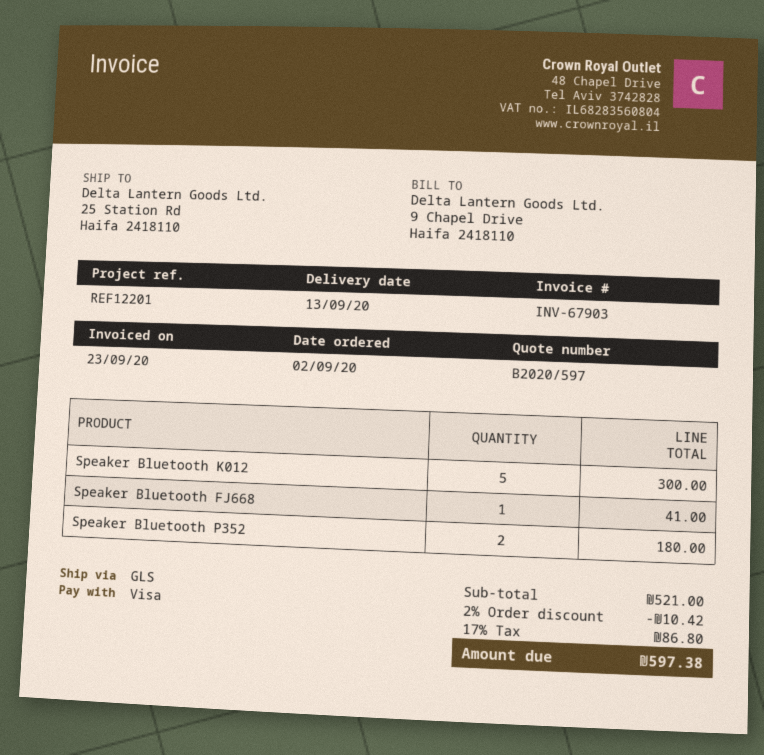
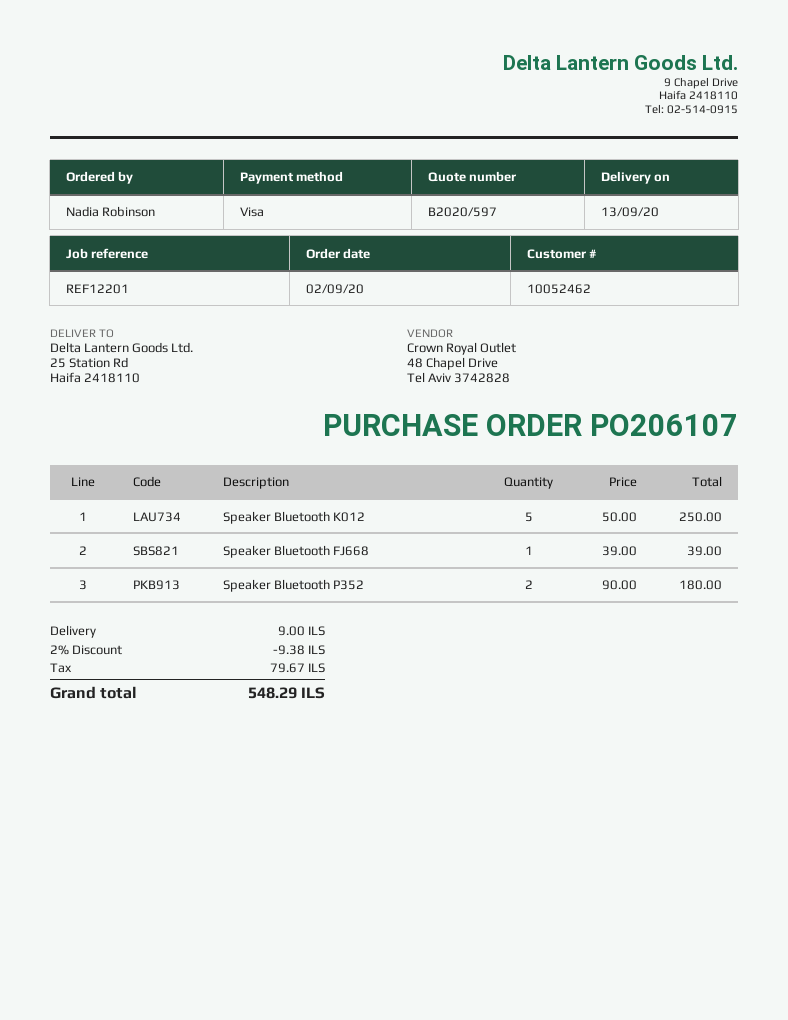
Speaker Bluetooth K012: 5 for 300.00 -> 5 for 250.00
Speaker Bluetooth FJ668: 1 for 41.00 -> 1 for 39.00
discount: 2% = 10.42 -> 2% = 9.38
shipping: none -> 9.00
tax: 86.80 -> 79.67
total: 597.38 -> 548.29

